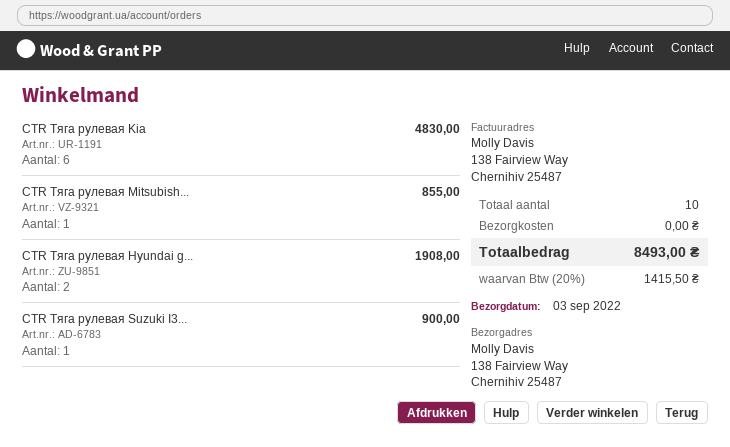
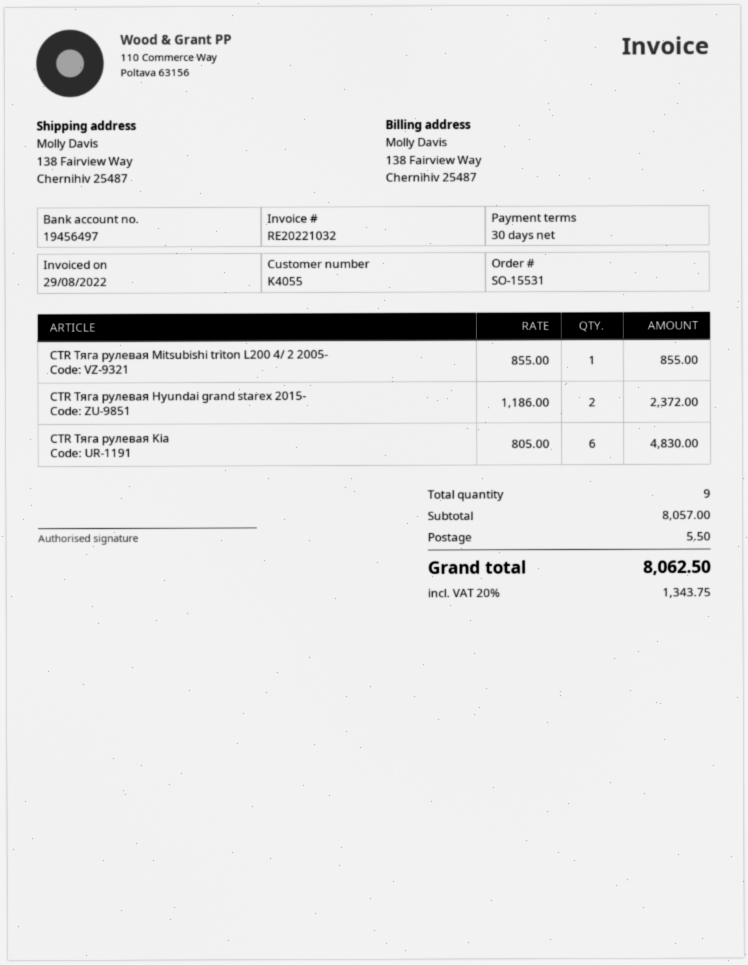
CTR Тяга рулевая Hyundai g...: 2 for 1908.00 -> 2 for 2372.00
CTR Тяга рулевая Suzuki I3...: 1 for 900.00 -> none
total quantity: 10 -> 9
shipping: 0.00 -> 5.50
tax: 20% = 1415.50 -> 20% = 1343.75
total: 8493.00 -> 8062.50

